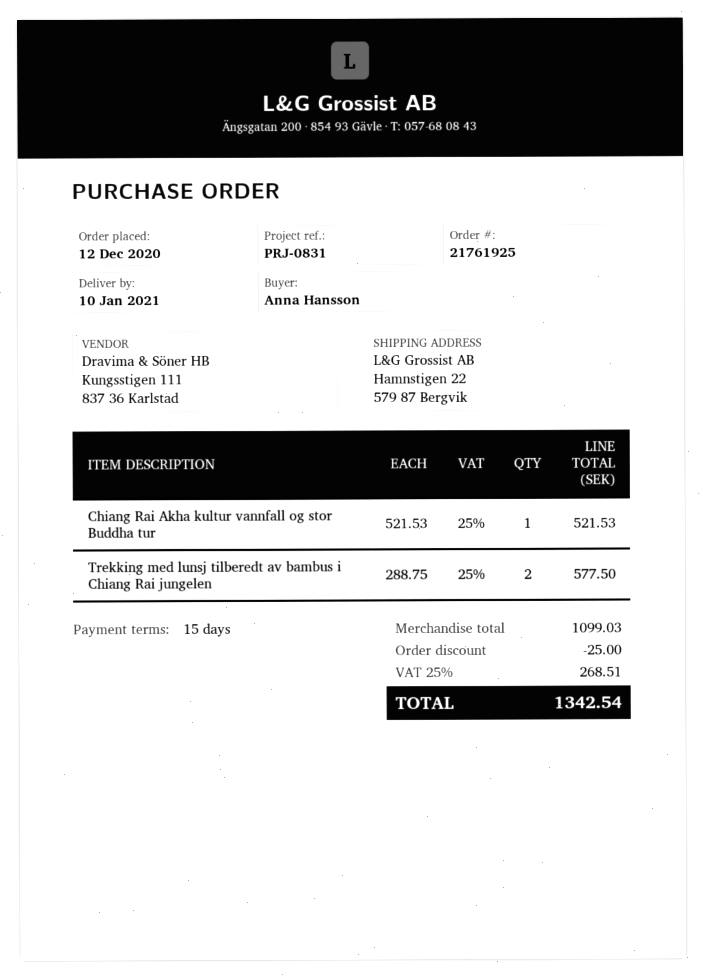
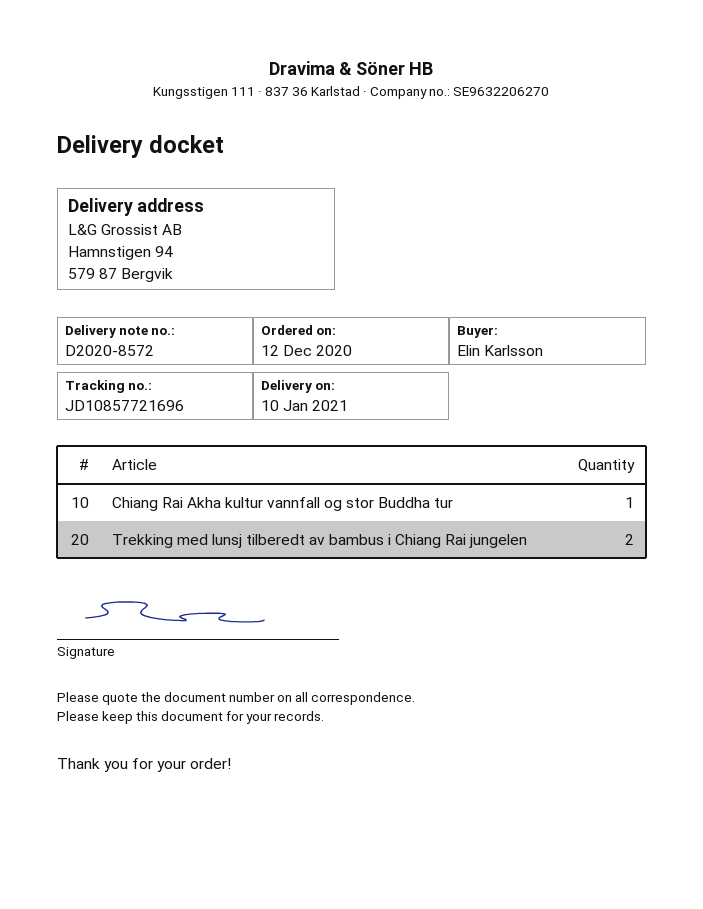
ordered by: Anna Hansson -> Elin Karlsson
ship to: Hamnstigen 22, 579 87 Bergvik -> Hamnstigen 94, 579 87 Bergvik

